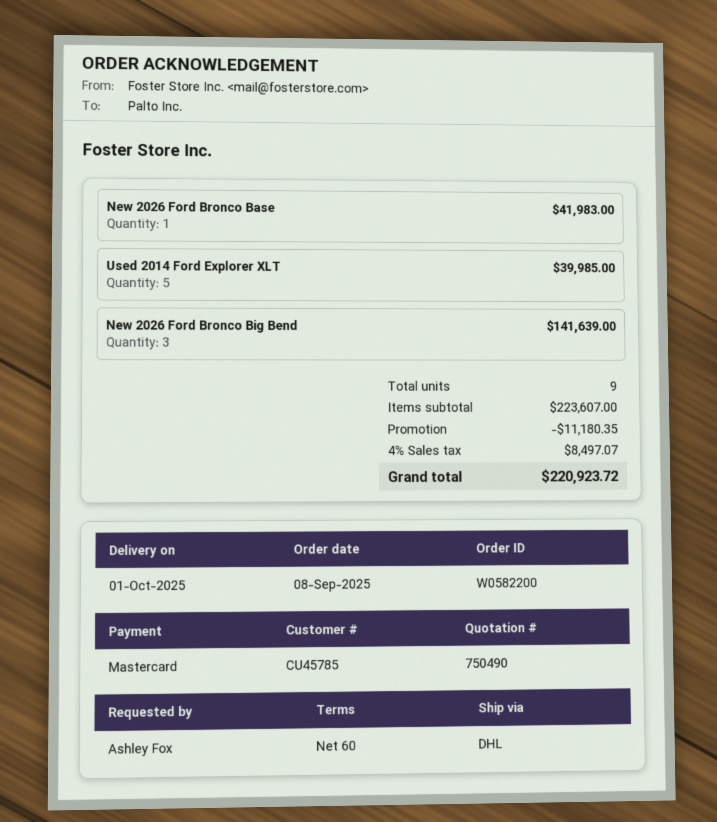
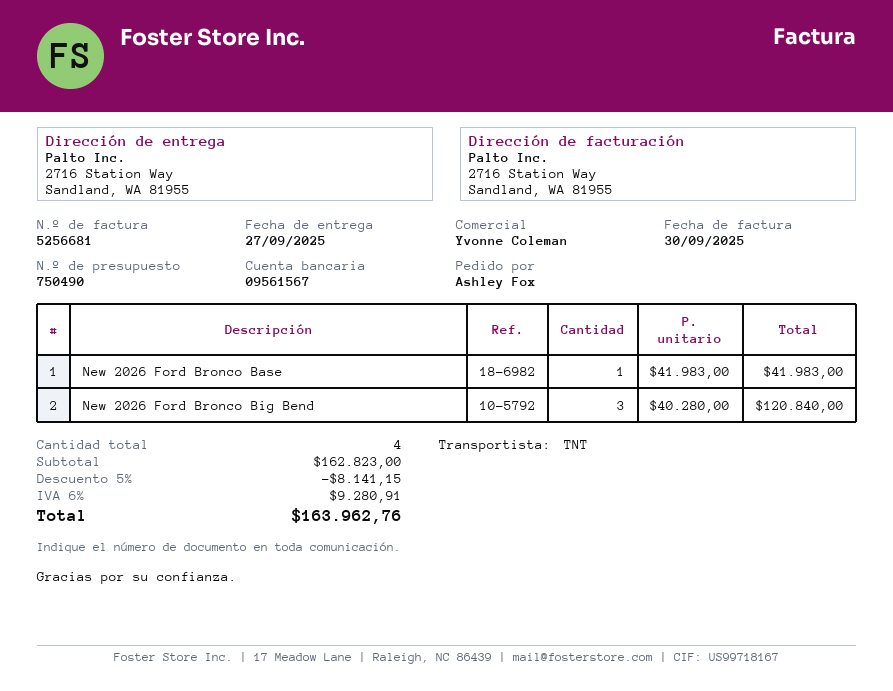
delivery date: 2025-10-01 -> 2025-09-27
shipping method: DHL -> TNT
Used 2014 Ford Explorer XLT: 5 for 39985.00 -> none
New 2026 Ford Bronco Big Bend: 3 for 141639.00 -> 3 for 120840.00
total quantity: 9 -> 4
subtotal: 223607.00 -> 162823.00
discount: 11180.35 -> 8141.15
tax: 4% = 8497.07 -> 6% = 9280.91
total: 220923.72 -> 163962.76

